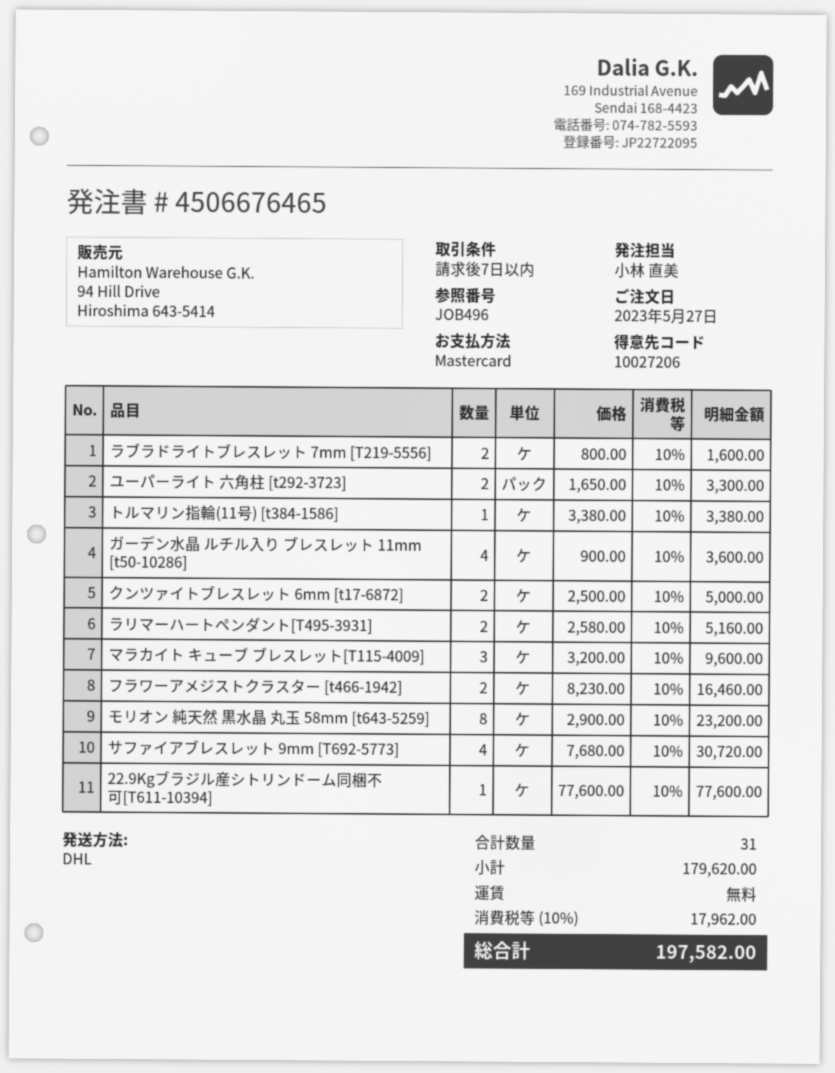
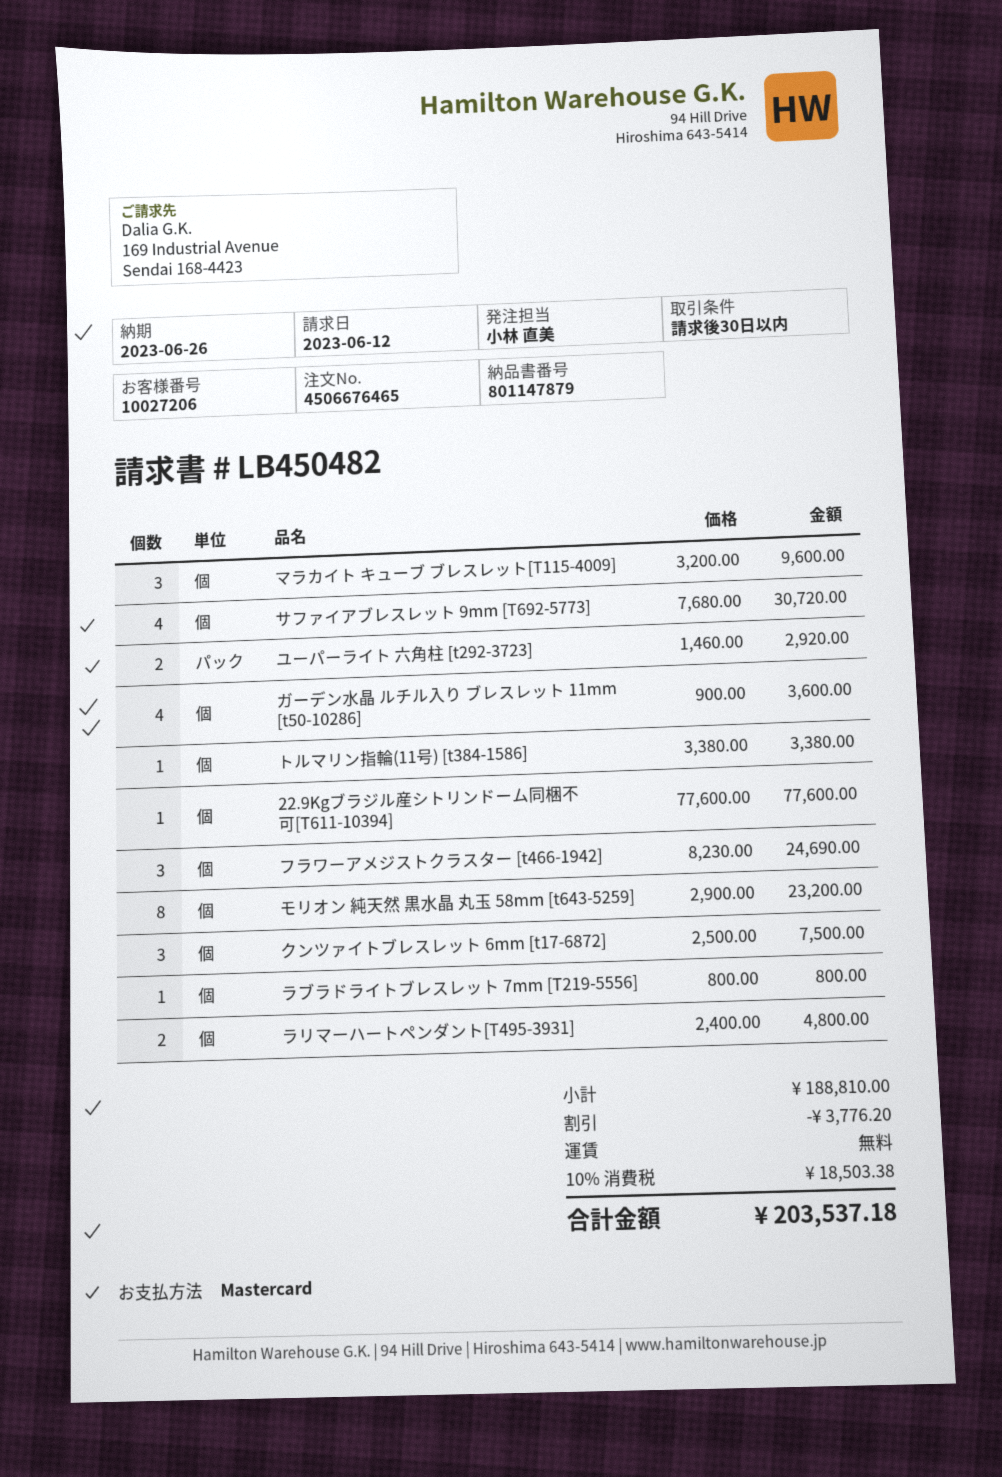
payment terms: 7 days -> 30 days
ラブラドライトブレスレット 7mm [T219-5556]: 2 x 800.00 = 1600.00 -> 1 x 800.00 = 800.00
ユーパーライト 六角柱 [t292-3723]: 2 x 1650.00 = 3300.00 -> 2 x 1460.00 = 2920.00
クンツァイトブレスレット 6mm [t17-6872]: 2 x 2500.00 = 5000.00 -> 3 x 2500.00 = 7500.00
ラリマーハートペンダント[T495-3931]: 2 x 2580.00 = 5160.00 -> 2 x 2400.00 = 4800.00
フラワーアメジストクラスター [t466-1942]: 2 x 8230.00 = 16460.00 -> 3 x 8230.00 = 24690.00
subtotal: 179620.00 -> 188810.00
discount: none -> 3776.20
tax: 10% = 17962.00 -> 10% = 18503.38
total: 197582.00 -> 203537.18

